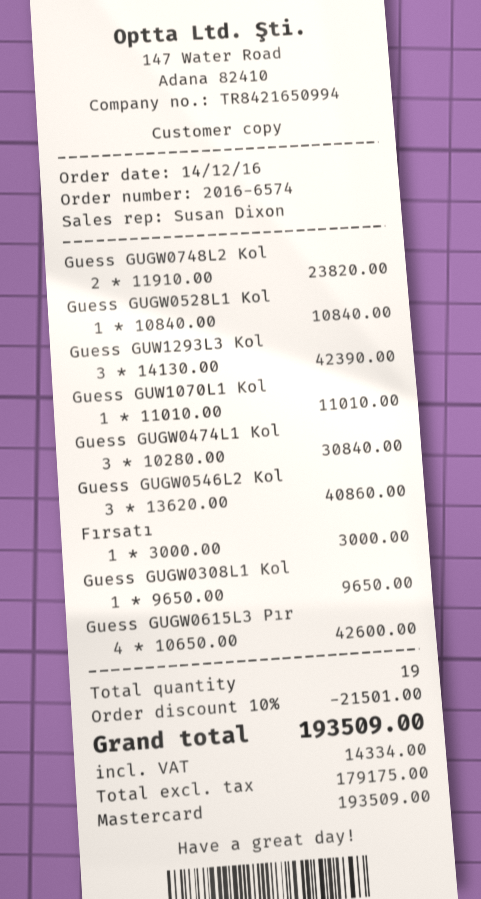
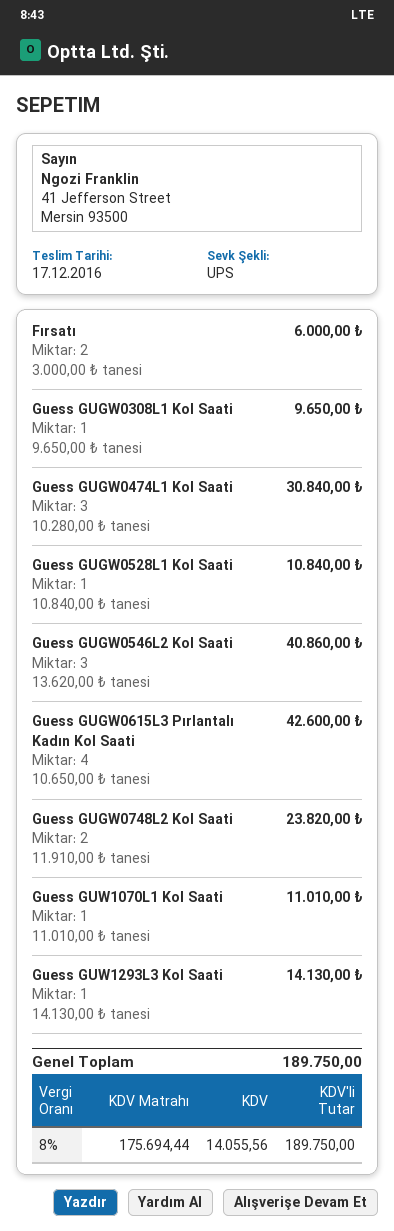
Guess GUW1293L3 Kol: 3 x 14130.00 = 42390.00 -> 1 x 14130.00 = 14130.00
Fırsatı: 1 x 3000.00 = 3000.00 -> 2 x 3000.00 = 6000.00
discount: 10% = 21501.00 -> none
net: 179175.00 -> 175694.44
tax: 14334.00 -> 14055.56
total: 193509.00 -> 189750.00

